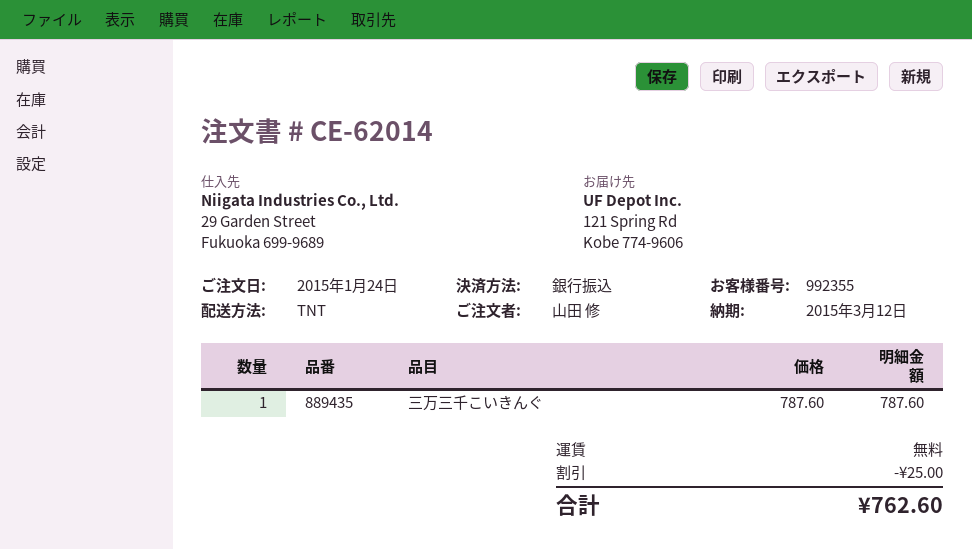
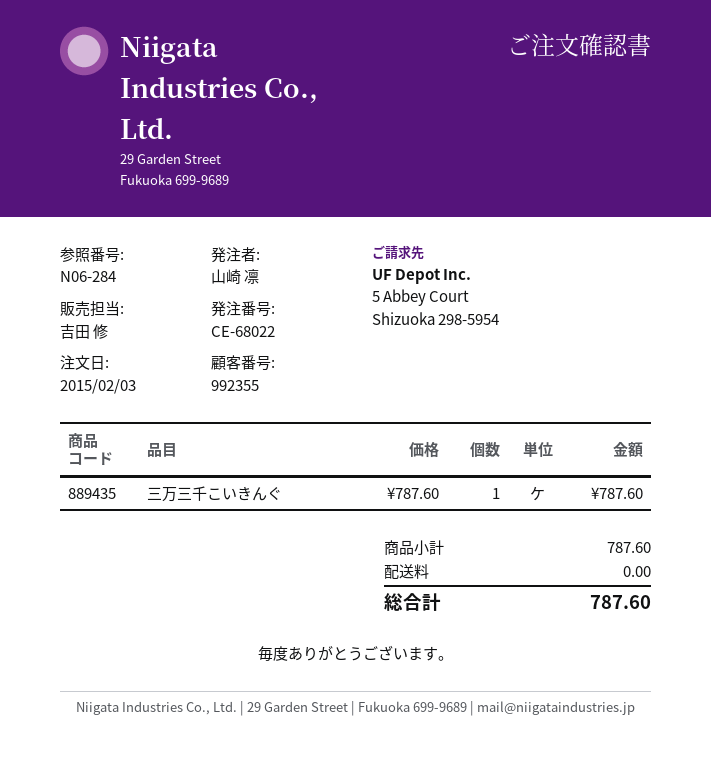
order number: CE-62014 -> CE-68022
order date: 2015-01-24 -> 2015-02-03
ordered by: 山田 修 -> 山崎 凛
discount: 25.00 -> none
total: 762.60 -> 787.60

